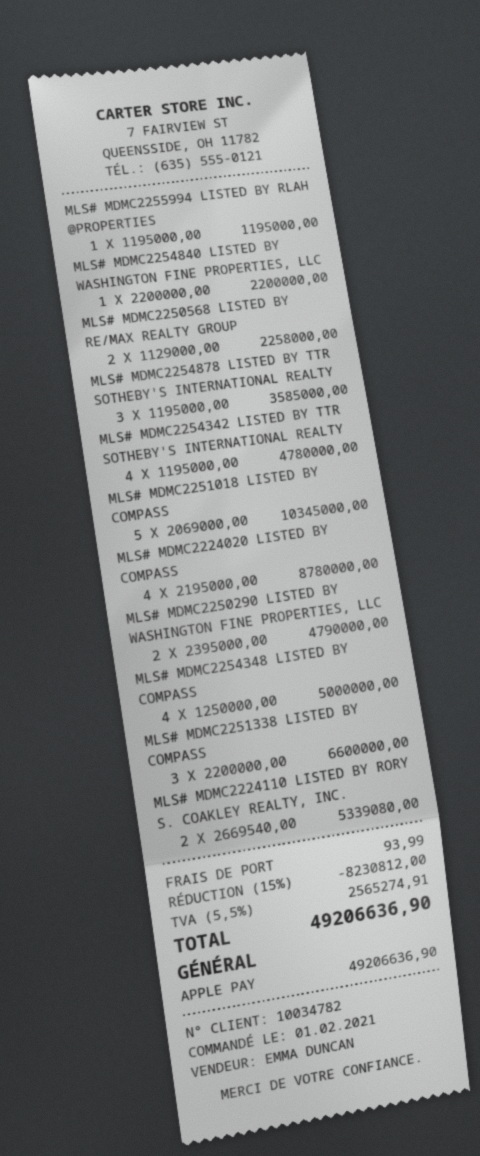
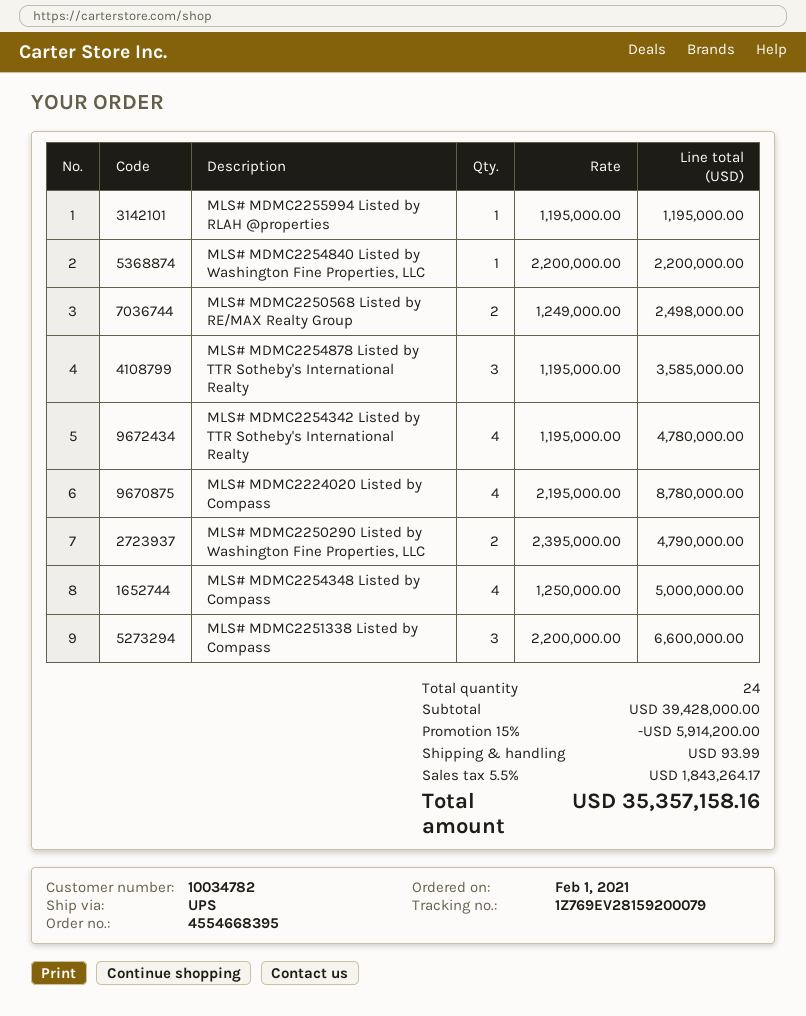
MLS# MDMC2250568 LISTED BY RE/MAX REALTY GROUP: 2 x 1129000.00 = 2258000.00 -> 2 x 1249000.00 = 2498000.00
MLS# MDMC2251018 LISTED BY COMPASS: 5 x 2069000.00 = 10345000.00 -> none
MLS# MDMC2224110 LISTED BY RORY S. COAKLEY REALTY, INC.: 2 x 2669540.00 = 5339080.00 -> none
discount: 15% = 8230812.00 -> 15% = 5914200.00
tax: 5.5% = 2565274.91 -> 5.5% = 1843264.17
total: 49206636.90 -> 35357158.16

